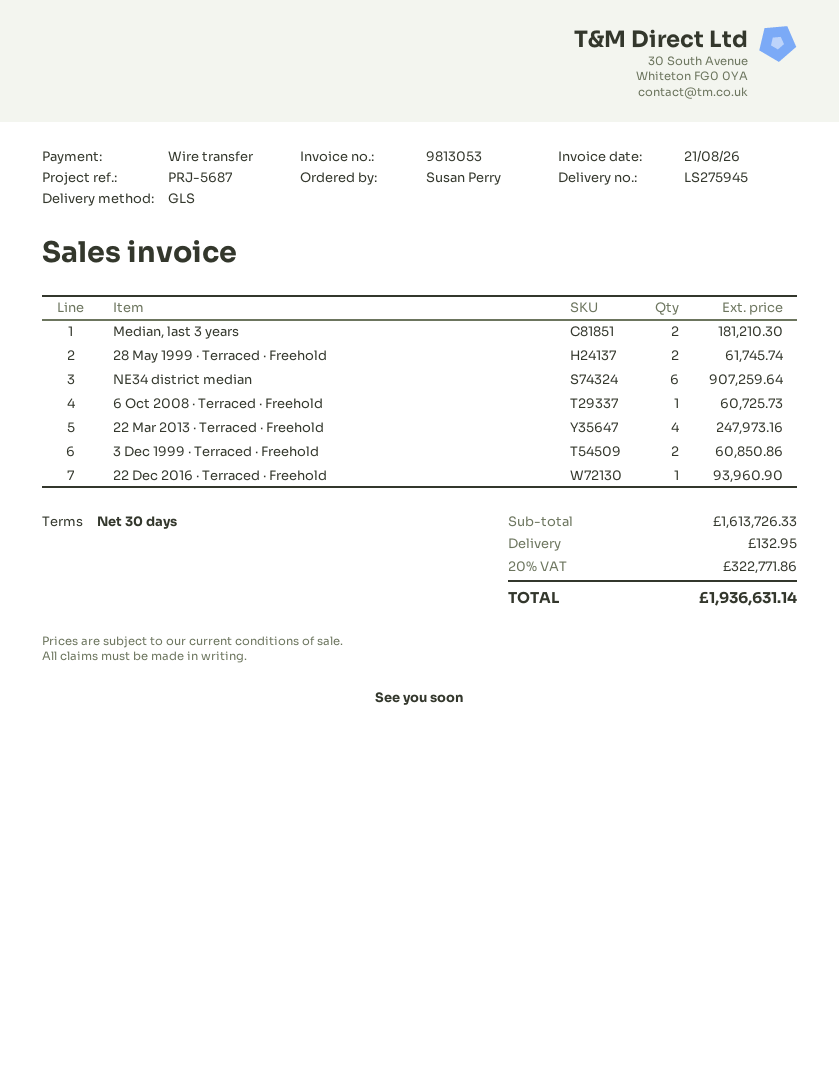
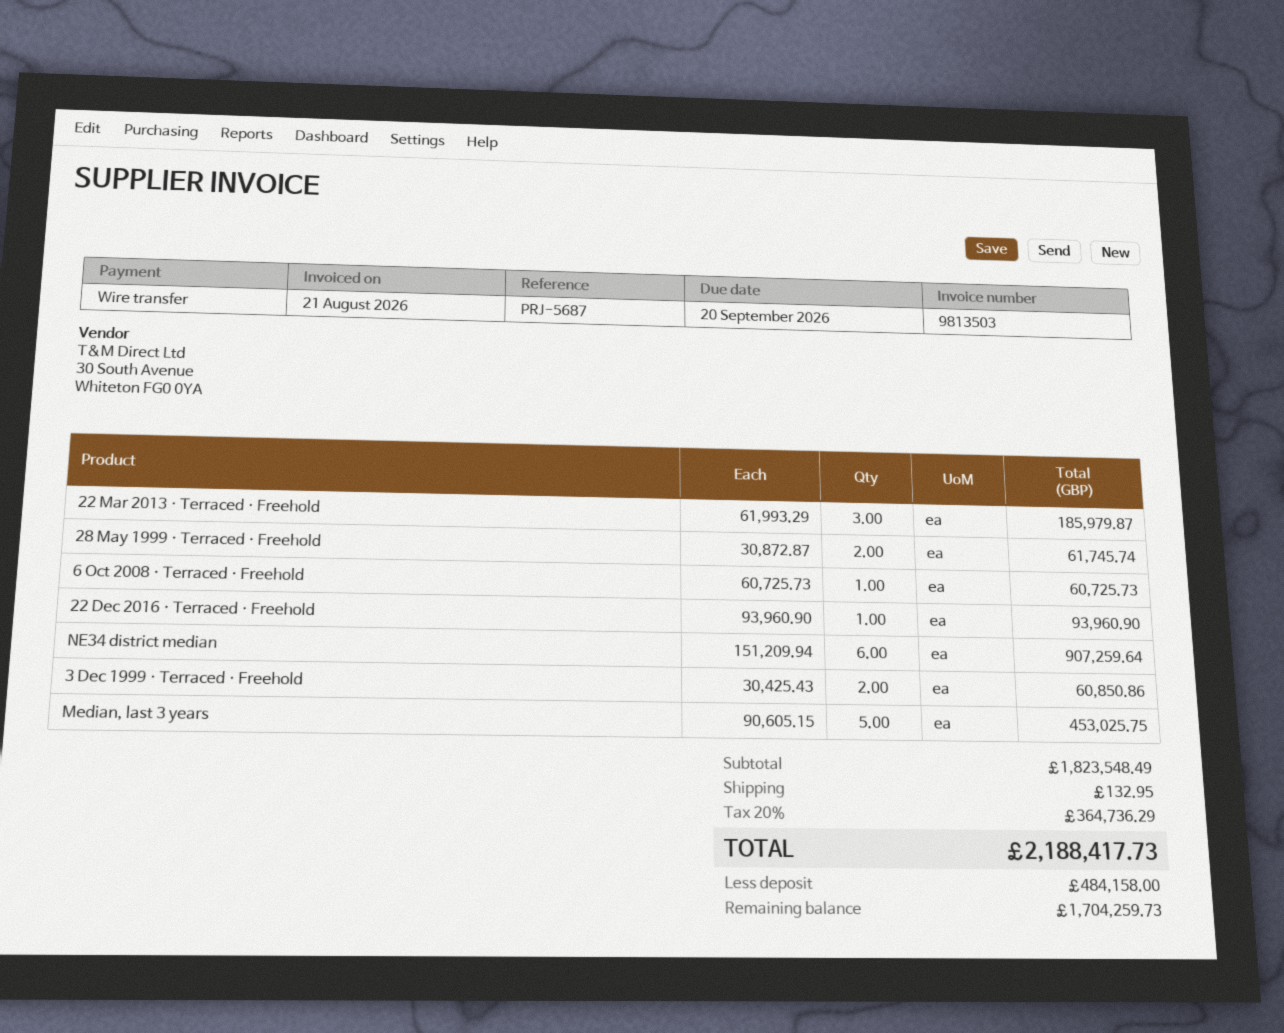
invoice number: 9813053 -> 9813503
Median, last 3 years: 2 for 181210.30 -> 5 for 453025.75
22 Mar 2013 · Terraced · Freehold: 4 for 247973.16 -> 3 for 185979.87
subtotal: 1613726.33 -> 1823548.49
tax: 20% = 322771.86 -> 20% = 364736.29
total: 1936631.14 -> 2188417.73

